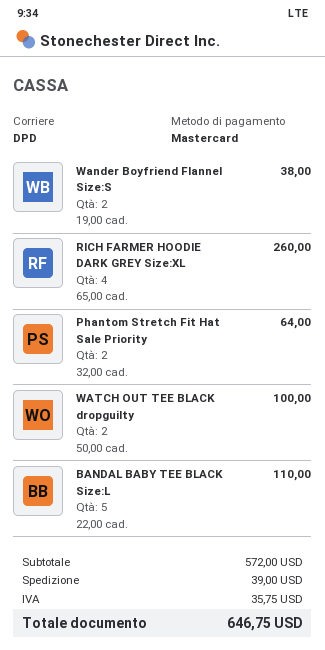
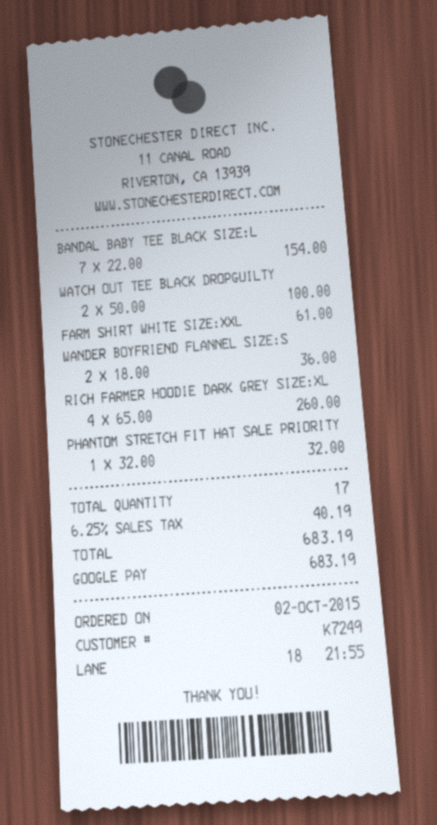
payment method: Mastercard -> Google Pay
Wander Boyfriend Flannel Size:S: 2 x 19.00 = 38.00 -> 2 x 18.00 = 36.00
Phantom Stretch Fit Hat Sale Priority: 2 x 32.00 = 64.00 -> 1 x 32.00 = 32.00
BANDAL BABY TEE BLACK Size:L: 5 x 22.00 = 110.00 -> 7 x 22.00 = 154.00
FARM SHIRT WHITE SIZE:XXL: none -> 1 x 61.00 = 61.00
shipping: 39.00 -> none
tax: 35.75 -> 40.19
total: 646.75 -> 683.19

